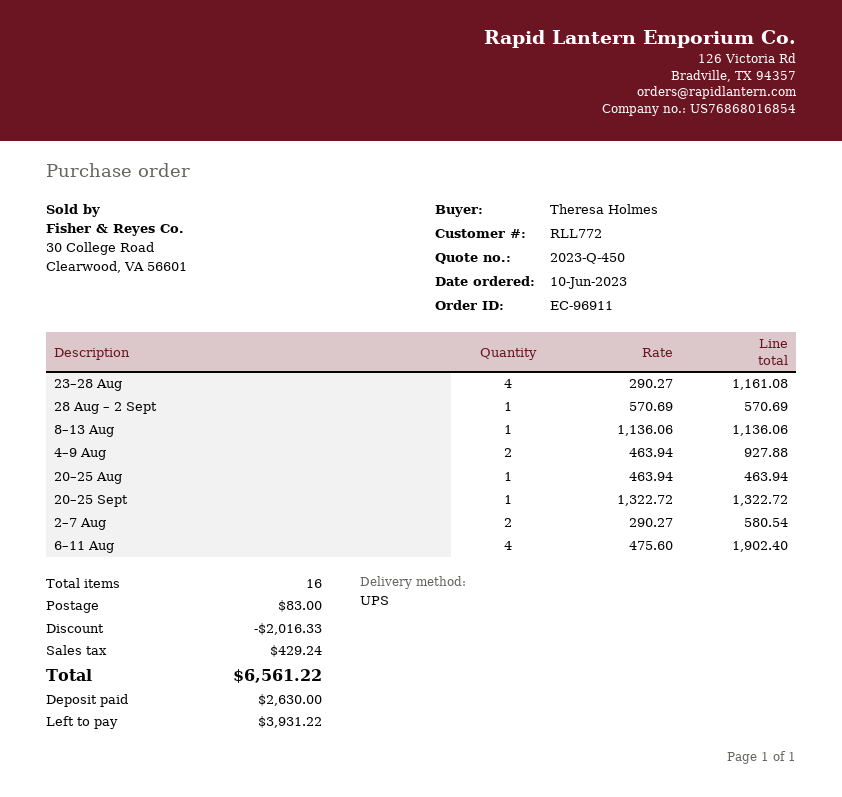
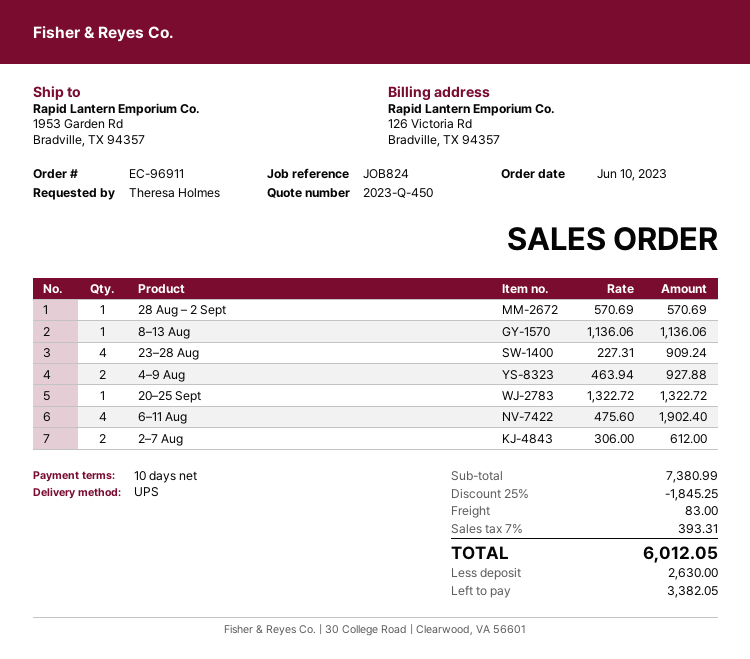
23–28 Aug: 4 x 290.27 = 1161.08 -> 4 x 227.31 = 909.24
20–25 Aug: 1 x 463.94 = 463.94 -> none
2–7 Aug: 2 x 290.27 = 580.54 -> 2 x 306.00 = 612.00
discount: 2016.33 -> 1845.25
tax: 429.24 -> 393.31
total: 6561.22 -> 6012.05
balance: 3931.22 -> 3382.05

